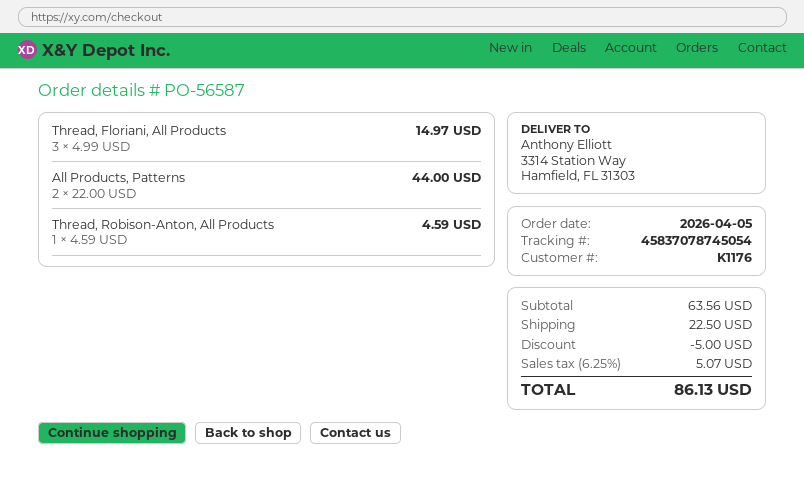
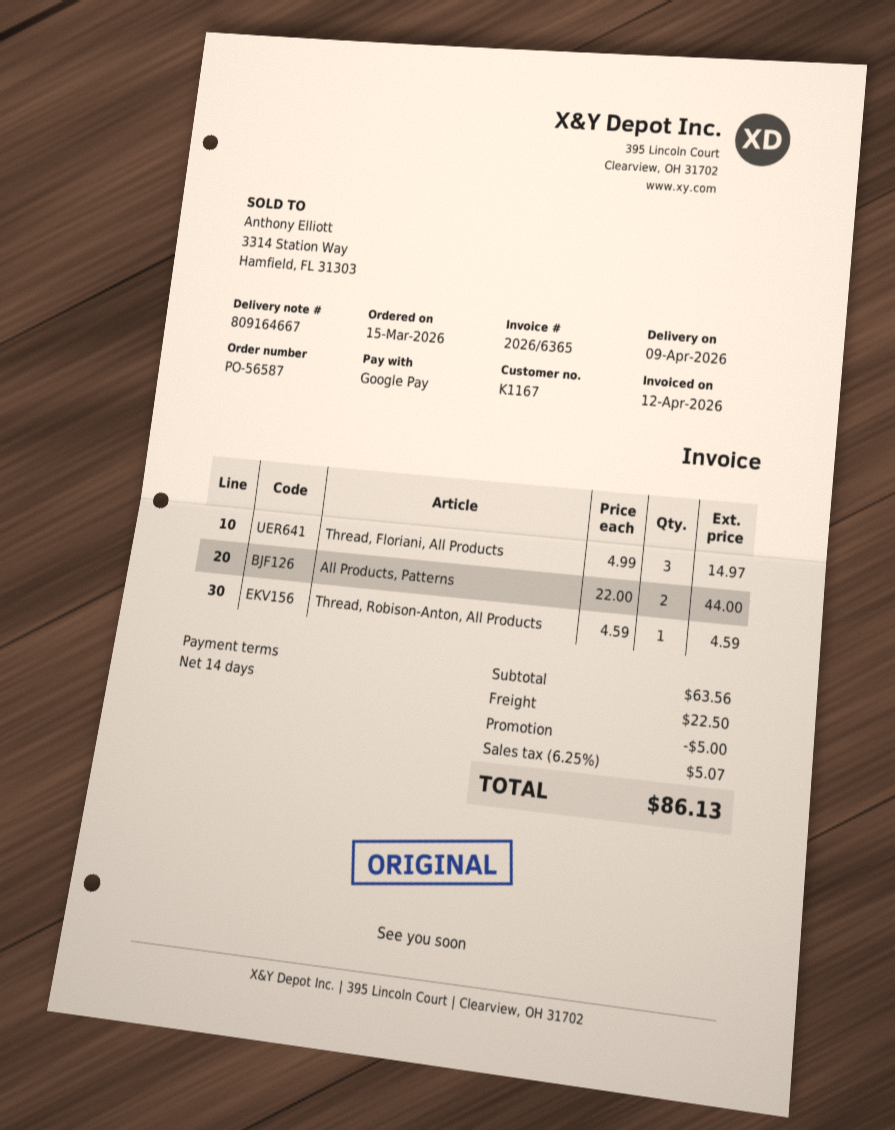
order date: 2026-04-05 -> 2026-03-15
customer number: K1176 -> K1167

